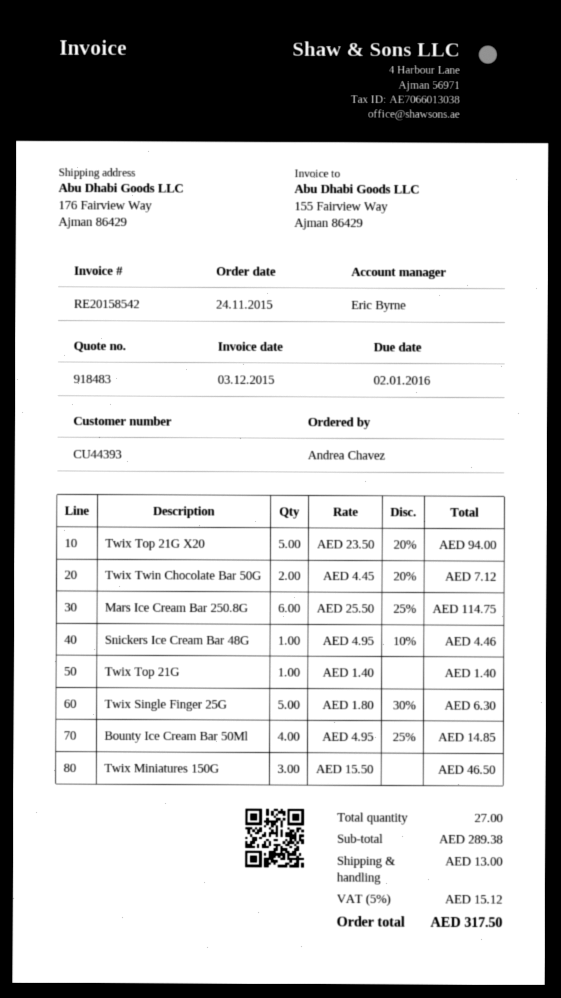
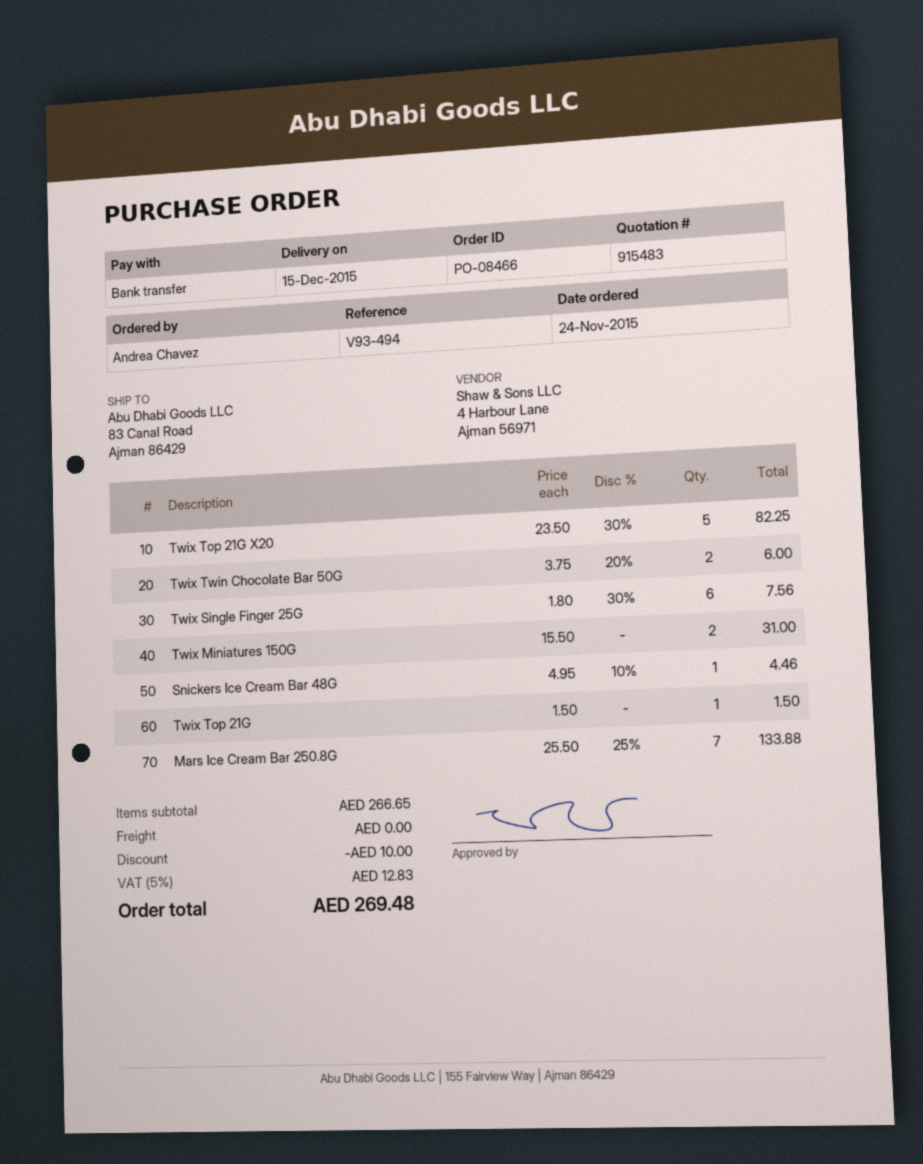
quote number: 918483 -> 915483
ship to: 176 Fairview Way, Ajman 86429 -> 83 Canal Road, Ajman 86429
Twix Top 21G X20: 5 x 23.50 - 20% = 94.00 -> 5 x 23.50 - 30% = 82.25
Twix Twin Chocolate Bar 50G: 2 x 4.45 - 20% = 7.12 -> 2 x 3.75 - 20% = 6.00
Mars Ice Cream Bar 250.8G: 6 x 25.50 - 25% = 114.75 -> 7 x 25.50 - 25% = 133.88
Twix Top 21G: 1 x 1.40 = 1.40 -> 1 x 1.50 = 1.50
Twix Single Finger 25G: 5 x 1.80 - 30% = 6.30 -> 6 x 1.80 - 30% = 7.56
Bounty Ice Cream Bar 50Ml: 4 x 4.95 - 25% = 14.85 -> none
Twix Miniatures 150G: 3 x 15.50 = 46.50 -> 2 x 15.50 = 31.00
subtotal: 289.38 -> 266.65
discount: none -> 10.00
shipping: 13.00 -> 0.00
tax: 5% = 15.12 -> 5% = 12.83
total: 317.50 -> 269.48

